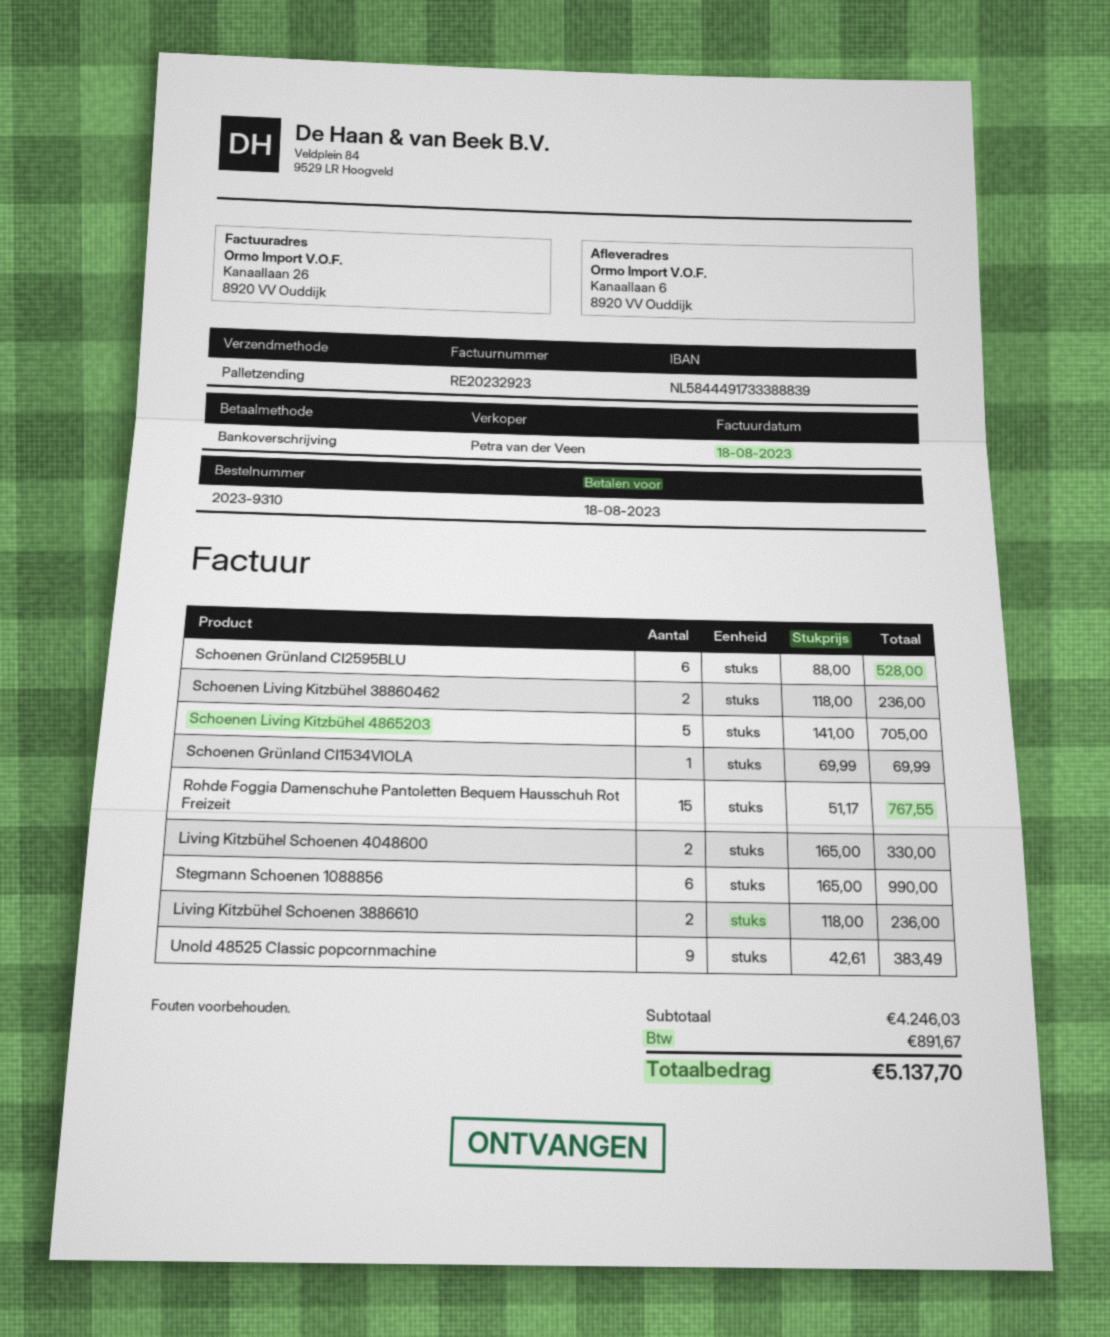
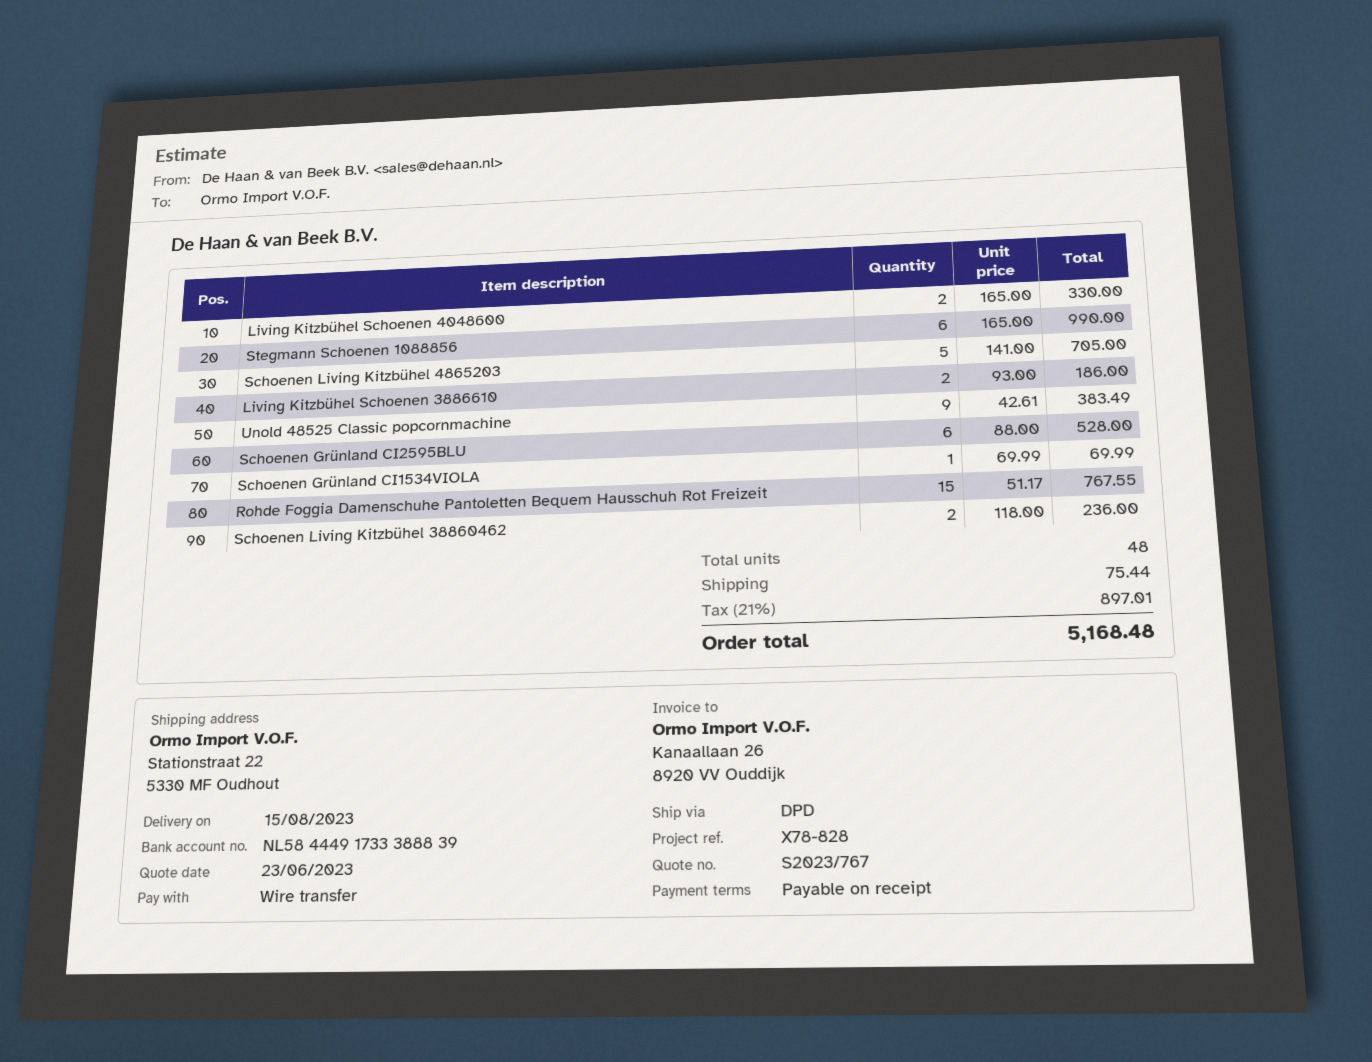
shipping method: pallet freight -> DPD
ship to: Kanaallaan 6, 8920 VV Ouddijk -> Stationstraat 22, 5330 MF Oudhout
Living Kitzbühel Schoenen 3886610: 2 x 118.00 = 236.00 -> 2 x 93.00 = 186.00
shipping: none -> 75.44
tax: 891.67 -> 897.01
total: 5137.70 -> 5168.48

